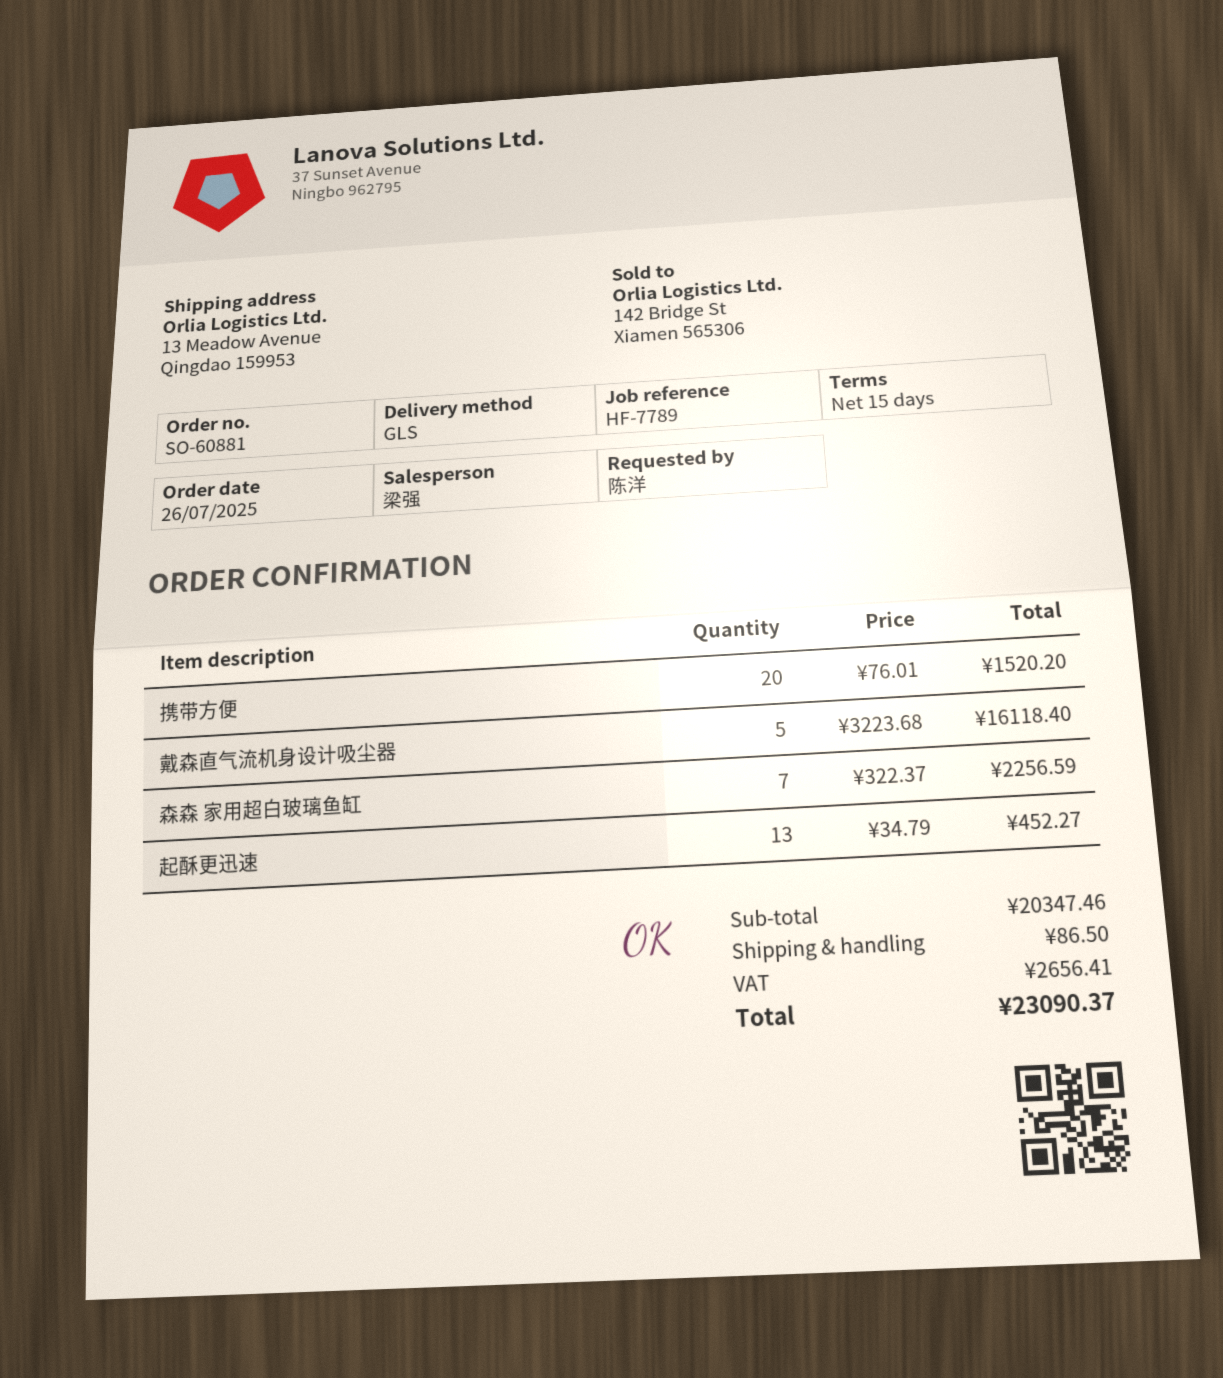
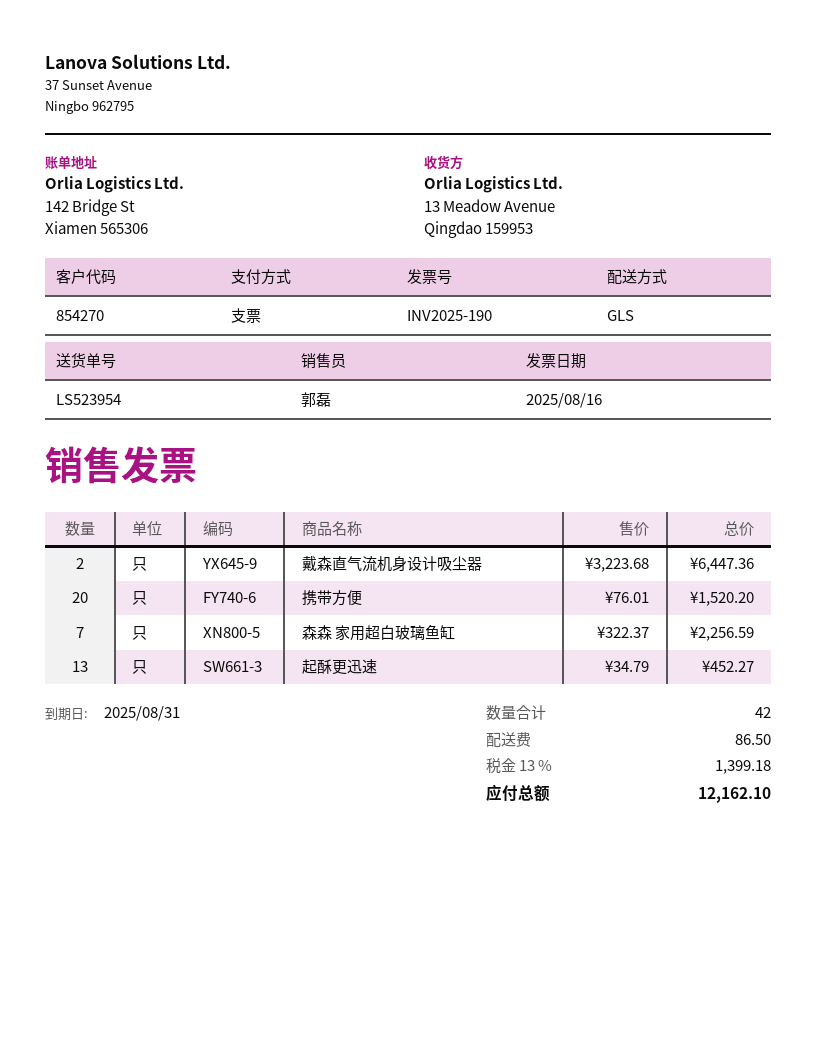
sales rep: 梁强 -> 郭磊
戴森直气流机身设计吸尘器: 5 x 3223.68 = 16118.40 -> 2 x 3223.68 = 6447.36
tax: 2656.41 -> 1399.18
total: 23090.37 -> 12162.10

